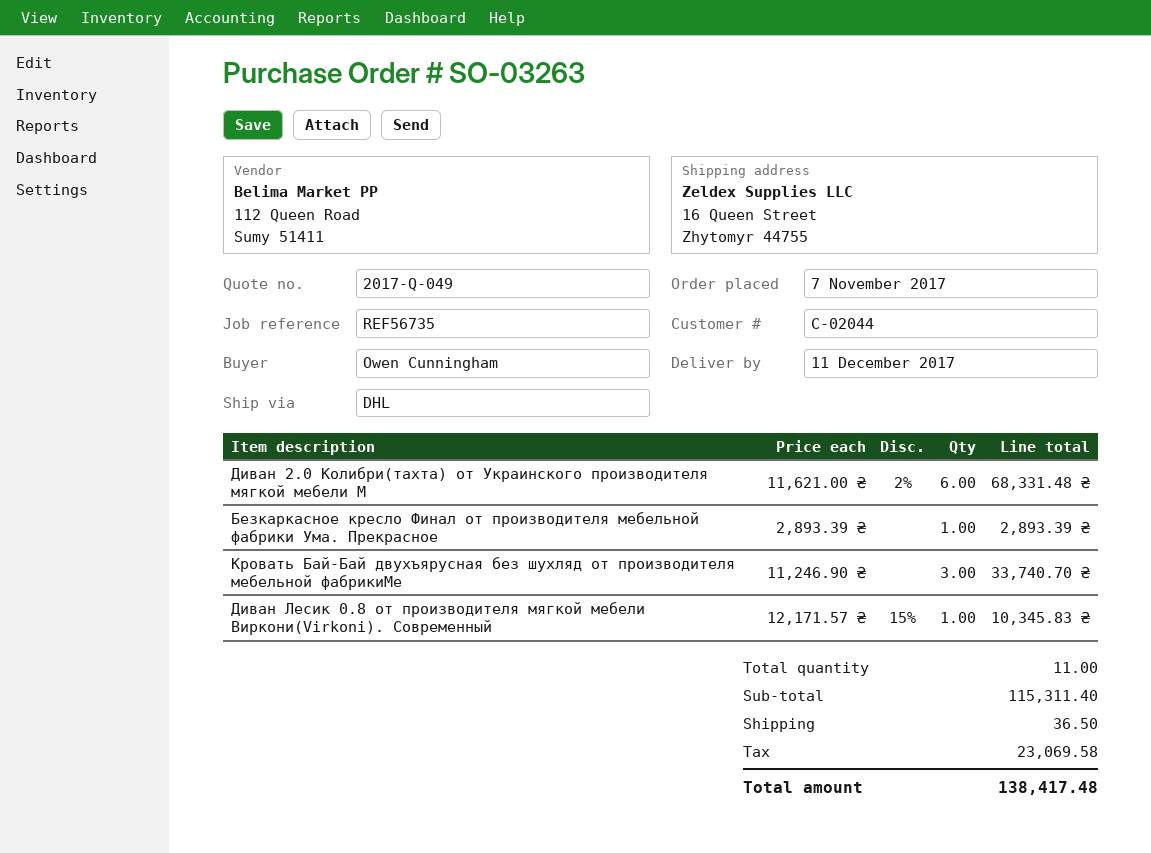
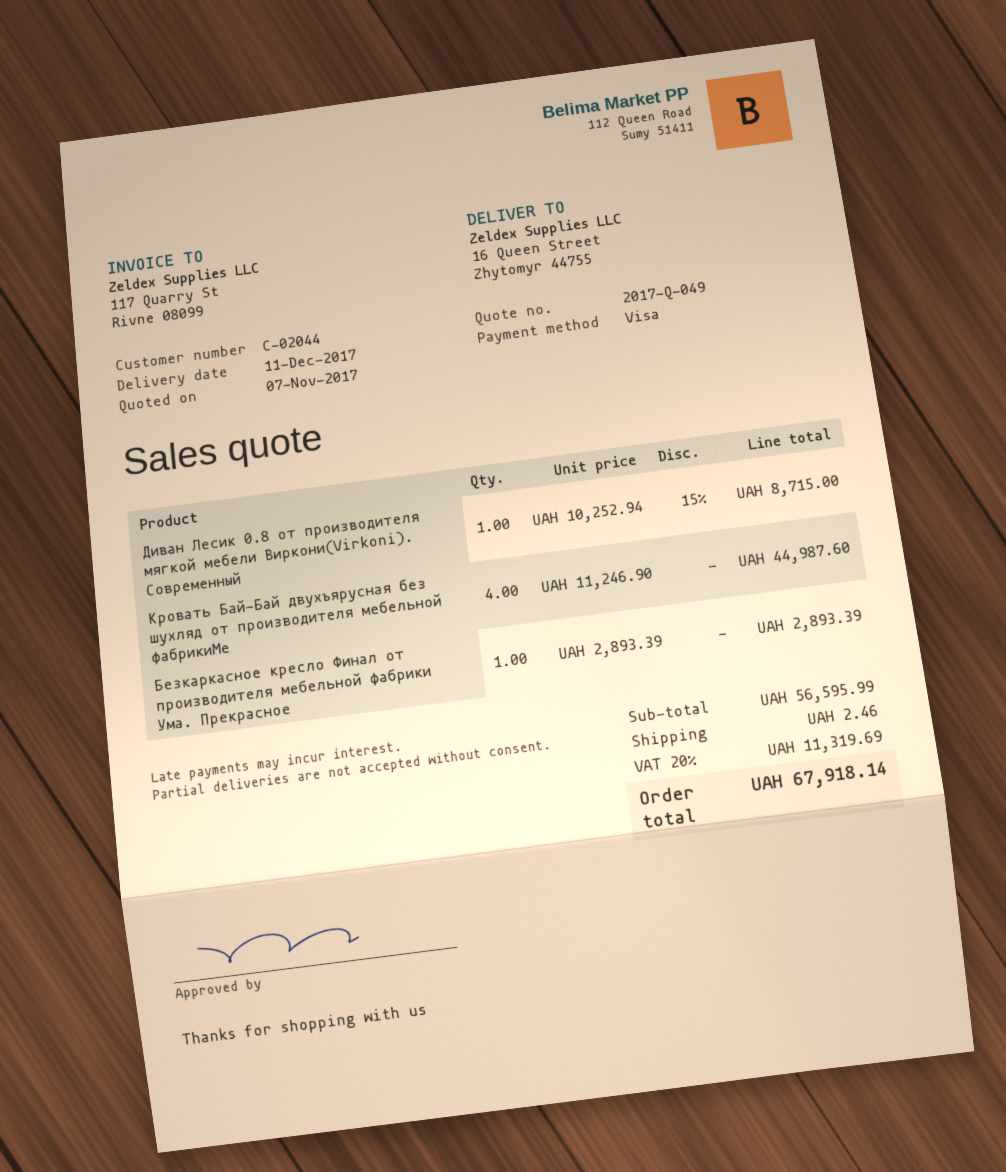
Диван 2.0 Колибри(тахта) от Украинского производителя мягкой мебели M: 6 x 11621.00 - 2% = 68331.48 -> none
Кровать Бай-Бай двухъярусная без шухляд от производителя мебельной фабрикиМе: 3 x 11246.90 = 33740.70 -> 4 x 11246.90 = 44987.60
Диван Лесик 0.8 от производителя мягкой мебели Виркони(Virkoni). Современный: 1 x 12171.57 - 15% = 10345.83 -> 1 x 10252.94 - 15% = 8715.00
subtotal: 115311.40 -> 56595.99
shipping: 36.50 -> 2.46
tax: 23069.58 -> 11319.69
total: 138417.48 -> 67918.14

